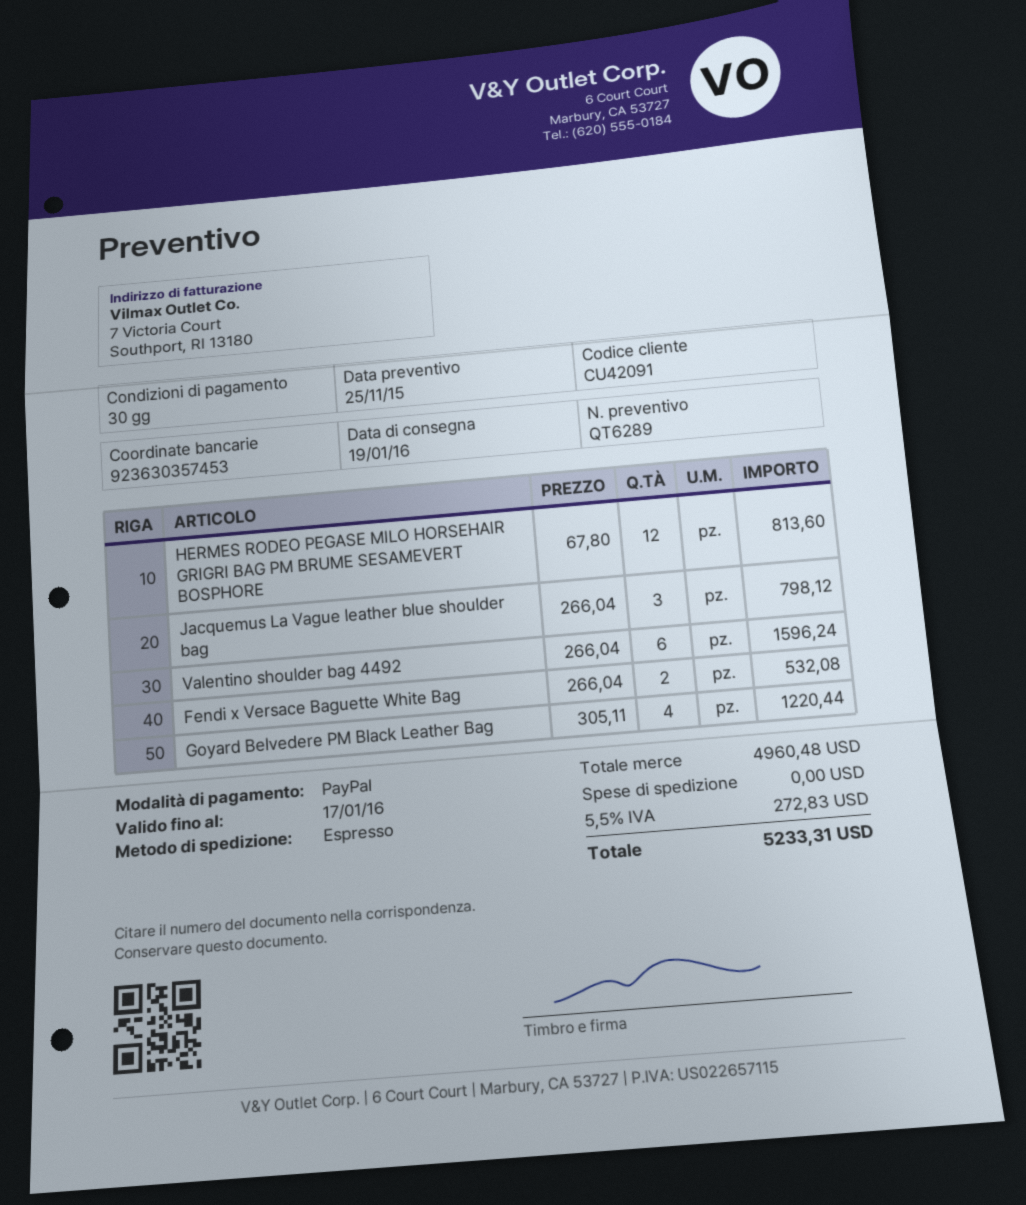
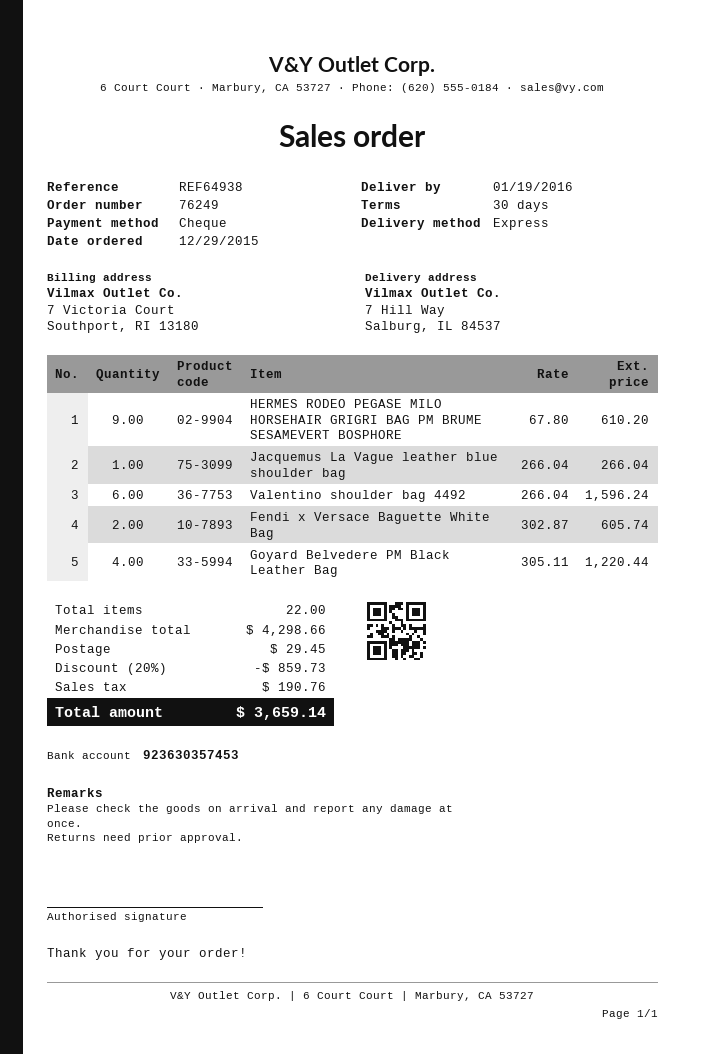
payment method: PayPal -> cheque
HERMES RODEO PEGASE MILO HORSEHAIR GRIGRI BAG PM BRUME SESAMEVERT BOSPHORE: 12 x 67.80 = 813.60 -> 9 x 67.80 = 610.20
Jacquemus La Vague leather blue shoulder bag: 3 x 266.04 = 798.12 -> 1 x 266.04 = 266.04
Fendi x Versace Baguette White Bag: 2 x 266.04 = 532.08 -> 2 x 302.87 = 605.74
subtotal: 4960.48 -> 4298.66
discount: none -> 20% = 859.73
shipping: 0.00 -> 29.45
tax: 272.83 -> 190.76
total: 5233.31 -> 3659.14

